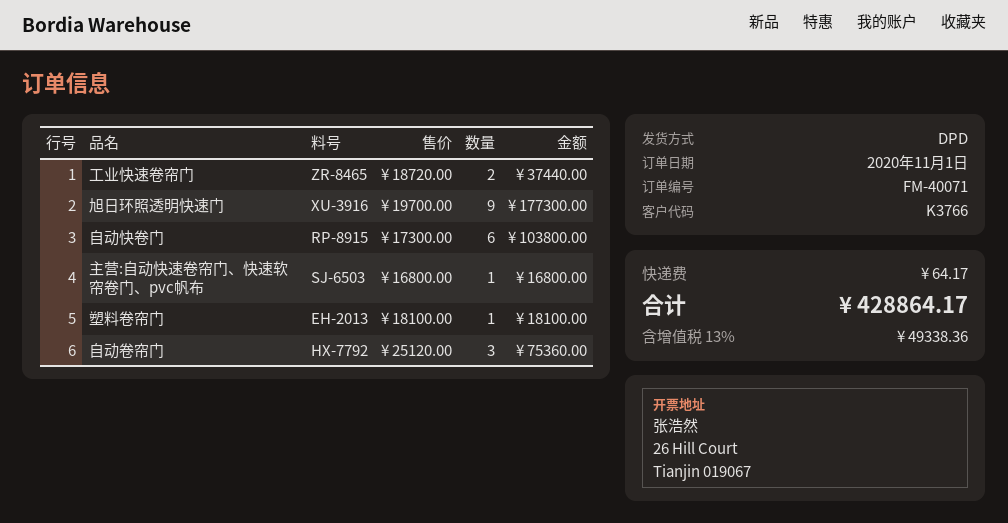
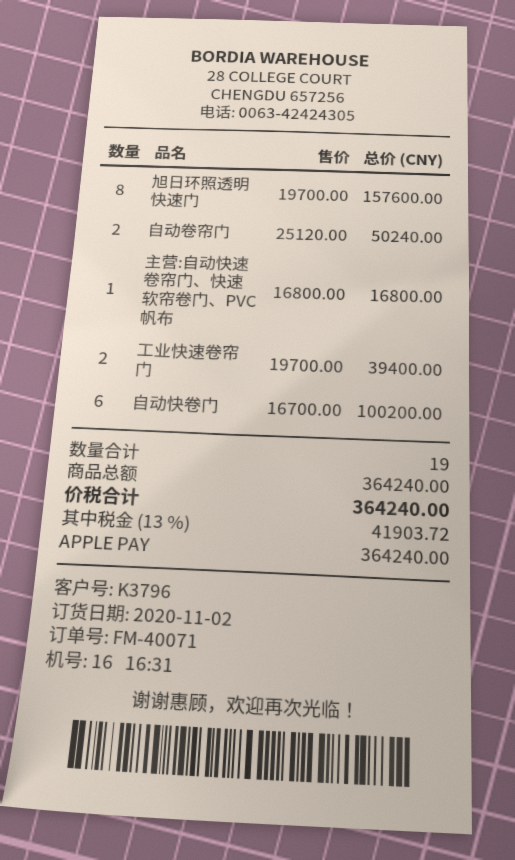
order date: 2020-11-01 -> 2020-11-02
customer number: K3766 -> K3796
工业快速卷帘门: 2 x 18720.00 = 37440.00 -> 2 x 19700.00 = 39400.00
旭日环照透明快速门: 9 x 19700.00 = 177300.00 -> 8 x 19700.00 = 157600.00
自动快卷门: 6 x 17300.00 = 103800.00 -> 6 x 16700.00 = 100200.00
塑料卷帘门: 1 x 18100.00 = 18100.00 -> none
自动卷帘门: 3 x 25120.00 = 75360.00 -> 2 x 25120.00 = 50240.00
shipping: 64.17 -> none
tax: 13% = 49338.36 -> 13% = 41903.72
total: 428864.17 -> 364240.00

